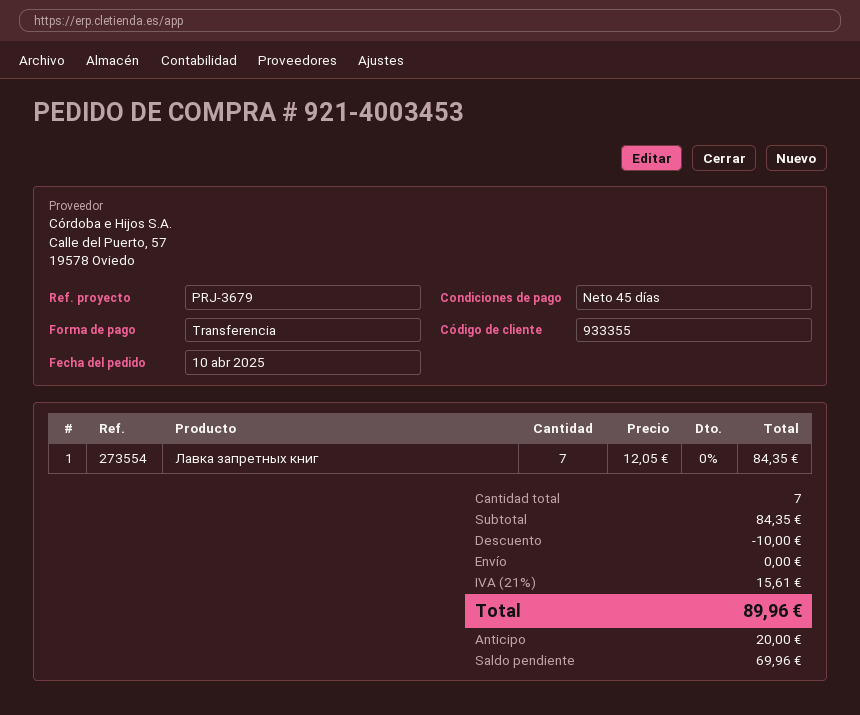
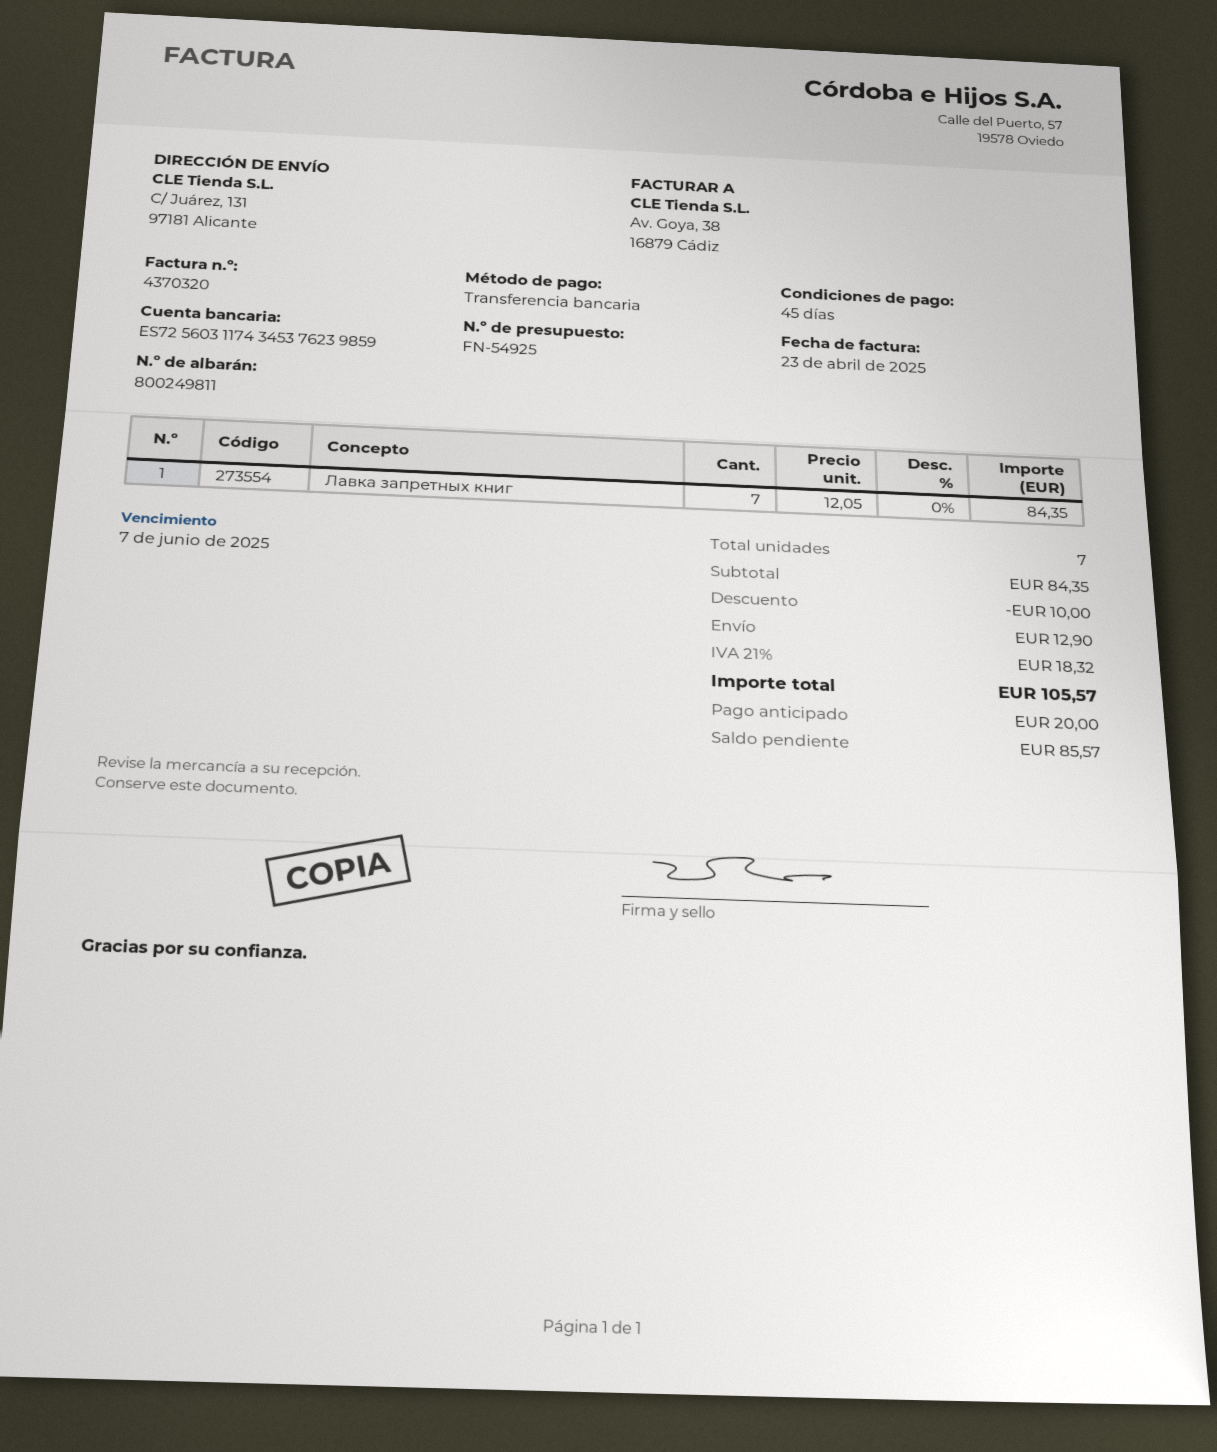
shipping: 0.00 -> 12.90
tax: 21% = 15.61 -> 21% = 18.32
total: 89.96 -> 105.57
balance: 69.96 -> 85.57

